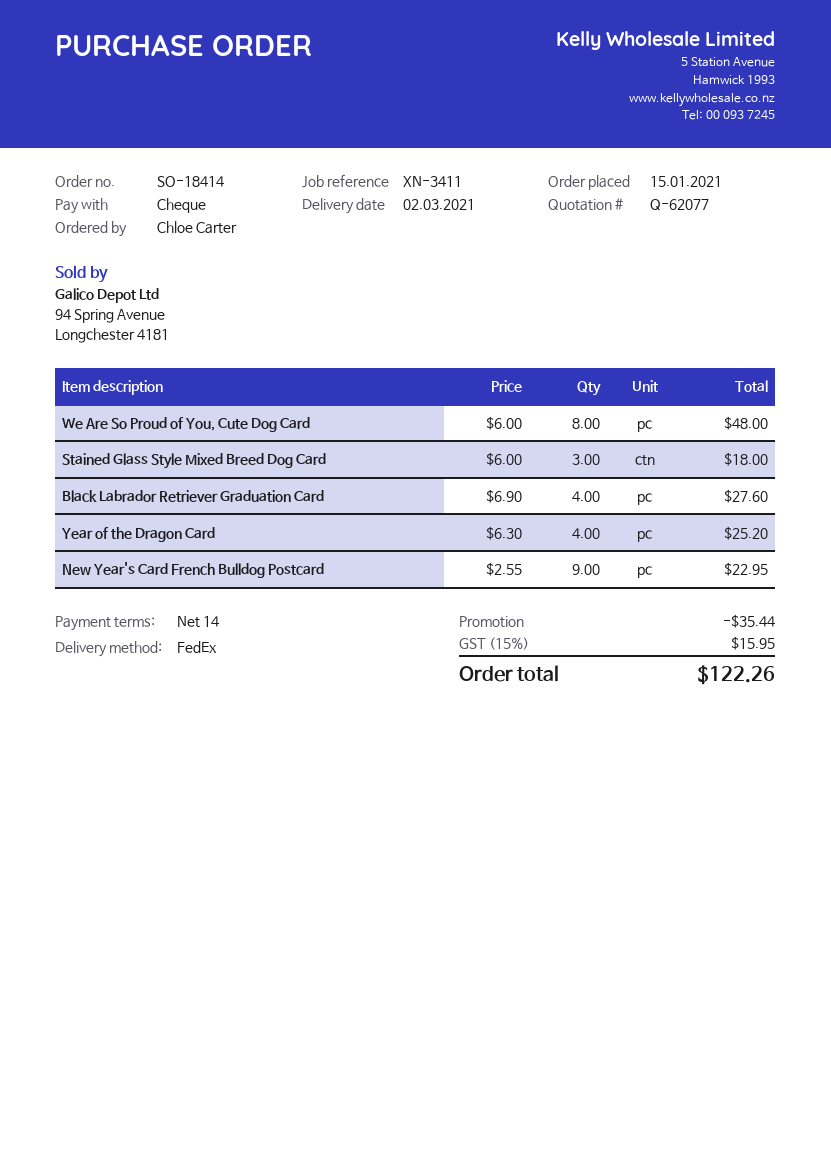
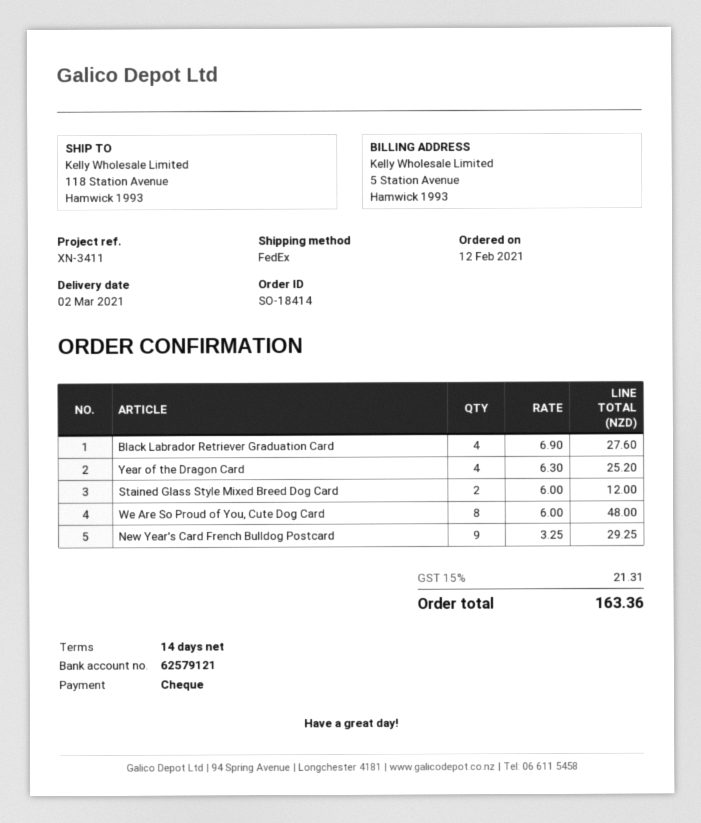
order date: 2021-01-15 -> 2021-02-12
Stained Glass Style Mixed Breed Dog Card: 3 x 6.00 = 18.00 -> 2 x 6.00 = 12.00
New Year's Card French Bulldog Postcard: 9 x 2.55 = 22.95 -> 9 x 3.25 = 29.25
discount: 35.44 -> none
tax: 15% = 15.95 -> 15% = 21.31
total: 122.26 -> 163.36

